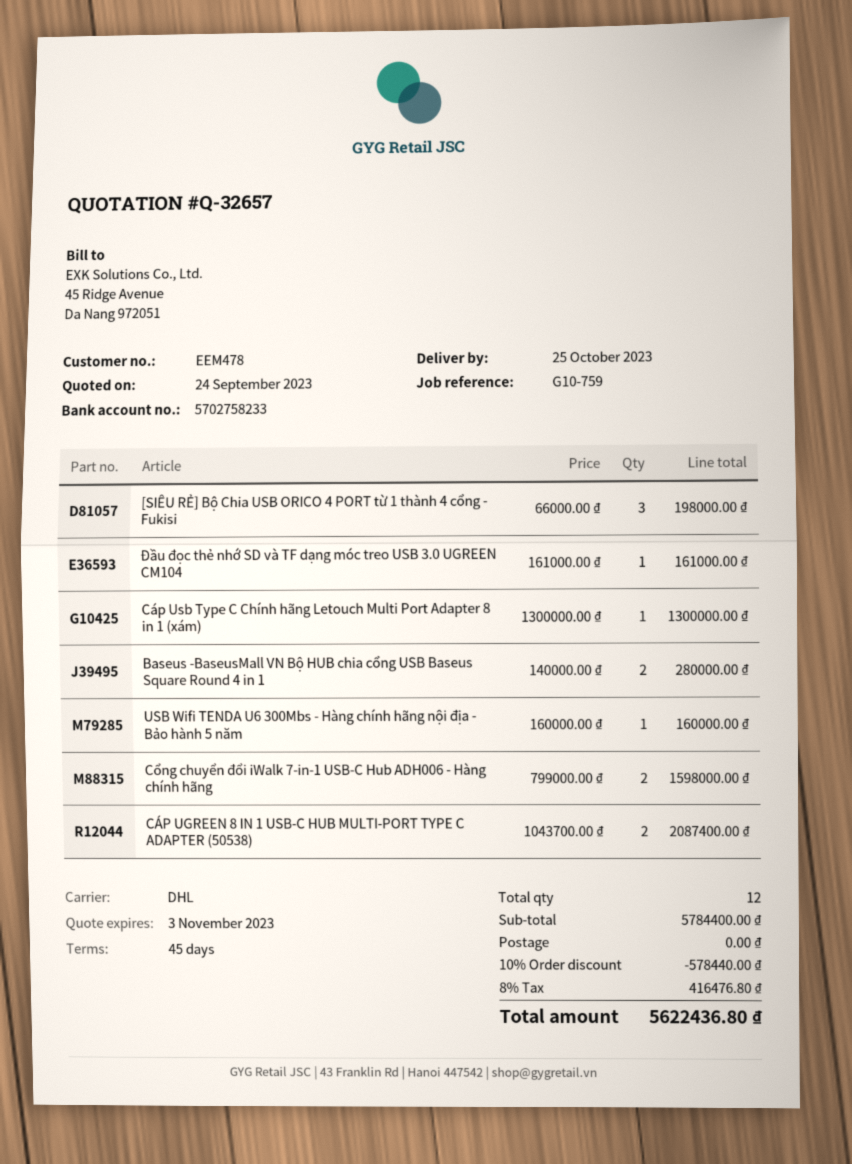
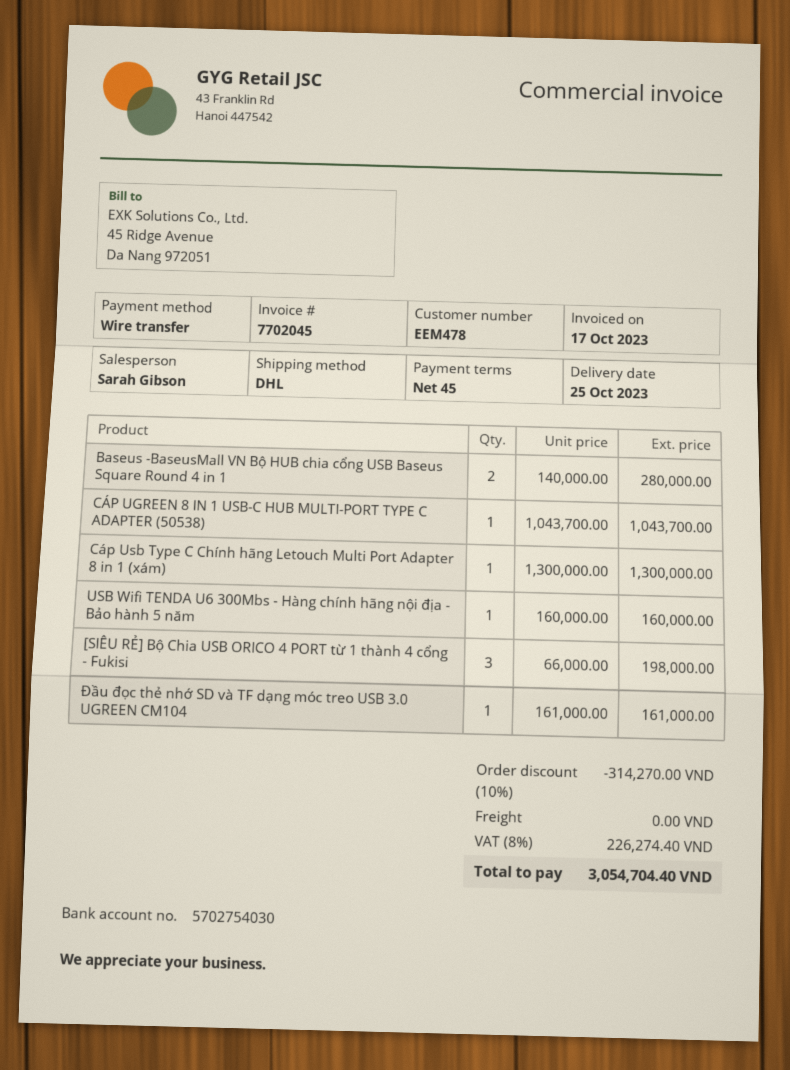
bank account: 5702758233 -> 5702754030
Cổng chuyển đổi iWalk 7-in-1 USB-C Hub ADH006 - Hàng chính hãng: 2 x 799000.00 = 1598000.00 -> none
CÁP UGREEN 8 IN 1 USB-C HUB MULTI-PORT TYPE C ADAPTER (50538): 2 x 1043700.00 = 2087400.00 -> 1 x 1043700.00 = 1043700.00
discount: 10% = 578440.00 -> 10% = 314270.00
tax: 8% = 416476.80 -> 8% = 226274.40
total: 5622436.80 -> 3054704.40

